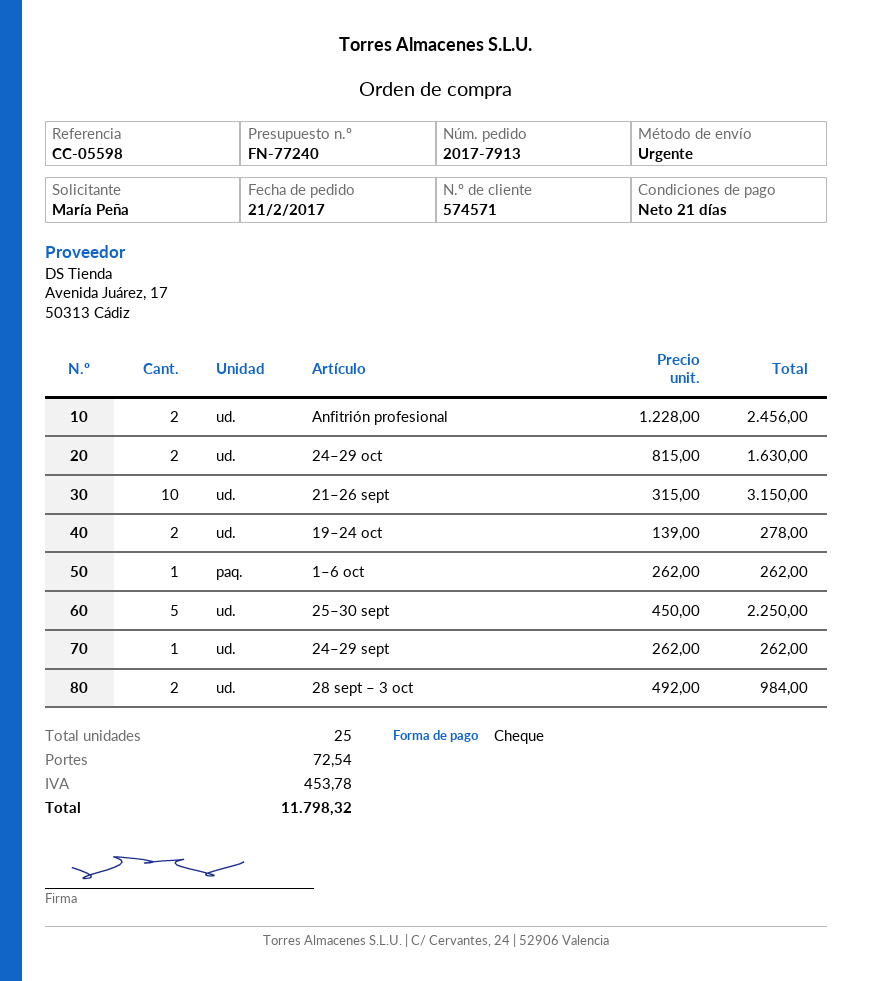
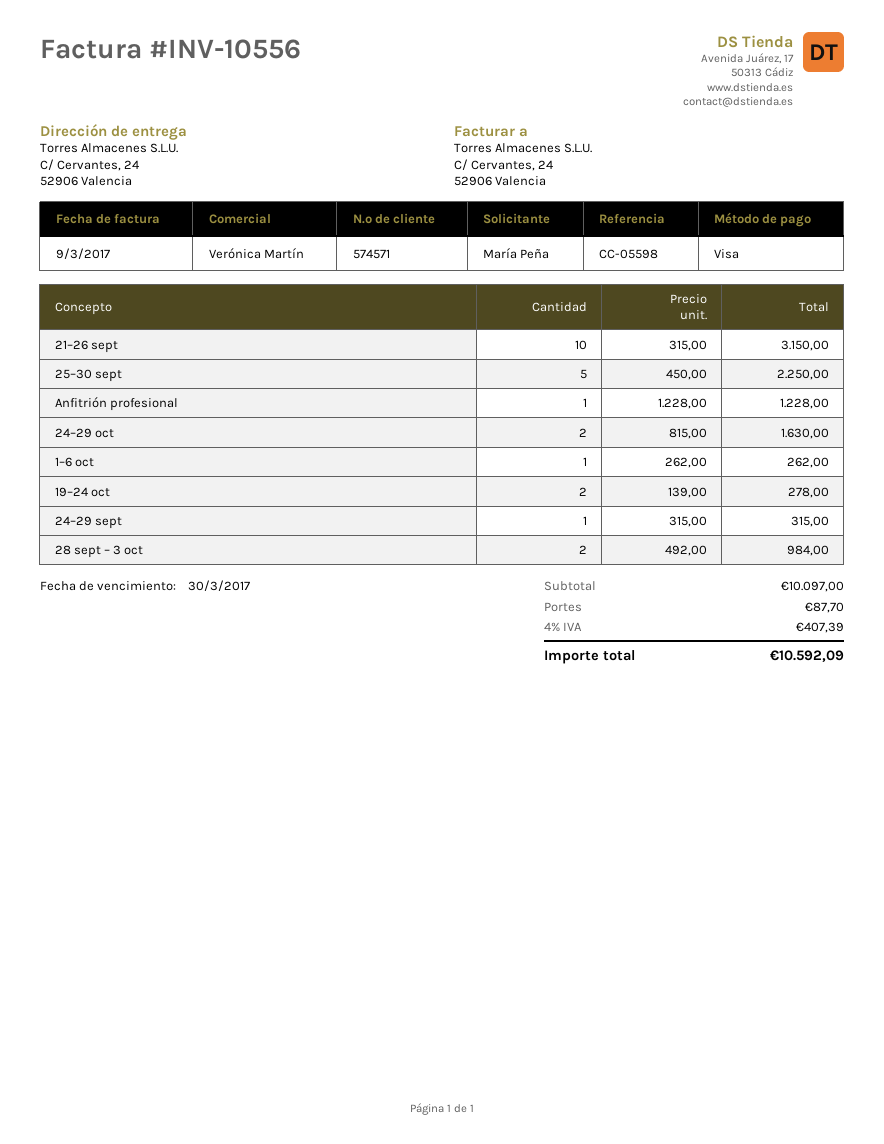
payment method: cheque -> Visa
Anfitrión profesional: 2 x 1228.00 = 2456.00 -> 1 x 1228.00 = 1228.00
24–29 sept: 1 x 262.00 = 262.00 -> 1 x 315.00 = 315.00
shipping: 72.54 -> 87.70
tax: 453.78 -> 407.39
total: 11798.32 -> 10592.09

